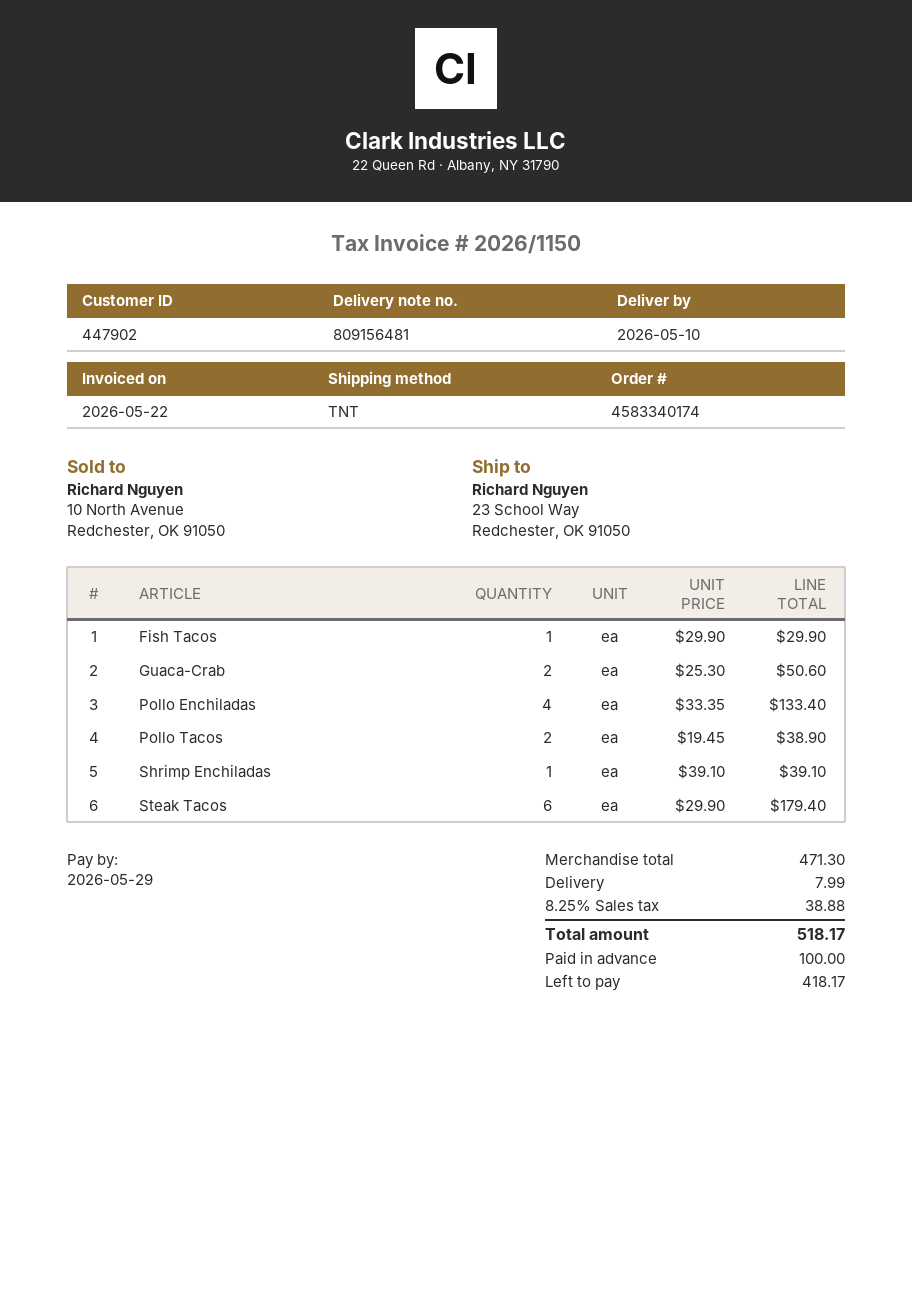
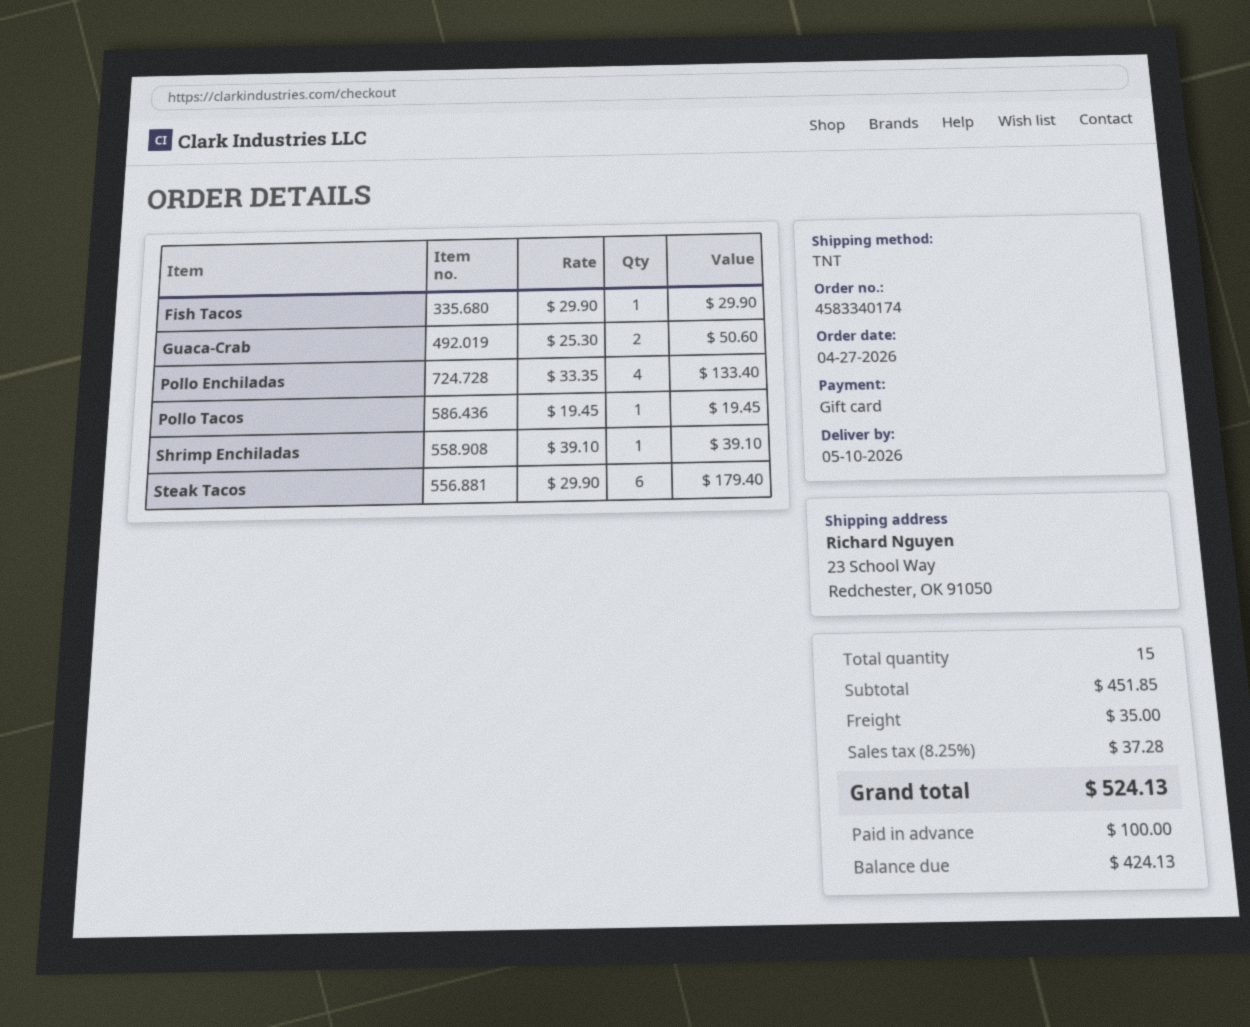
Pollo Tacos: 2 x 19.45 = 38.90 -> 1 x 19.45 = 19.45
subtotal: 471.30 -> 451.85
shipping: 7.99 -> 35.00
tax: 8.25% = 38.88 -> 8.25% = 37.28
total: 518.17 -> 524.13
balance: 418.17 -> 424.13

